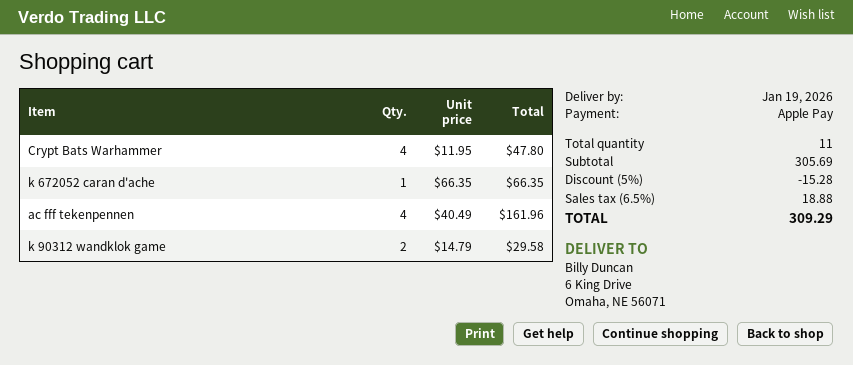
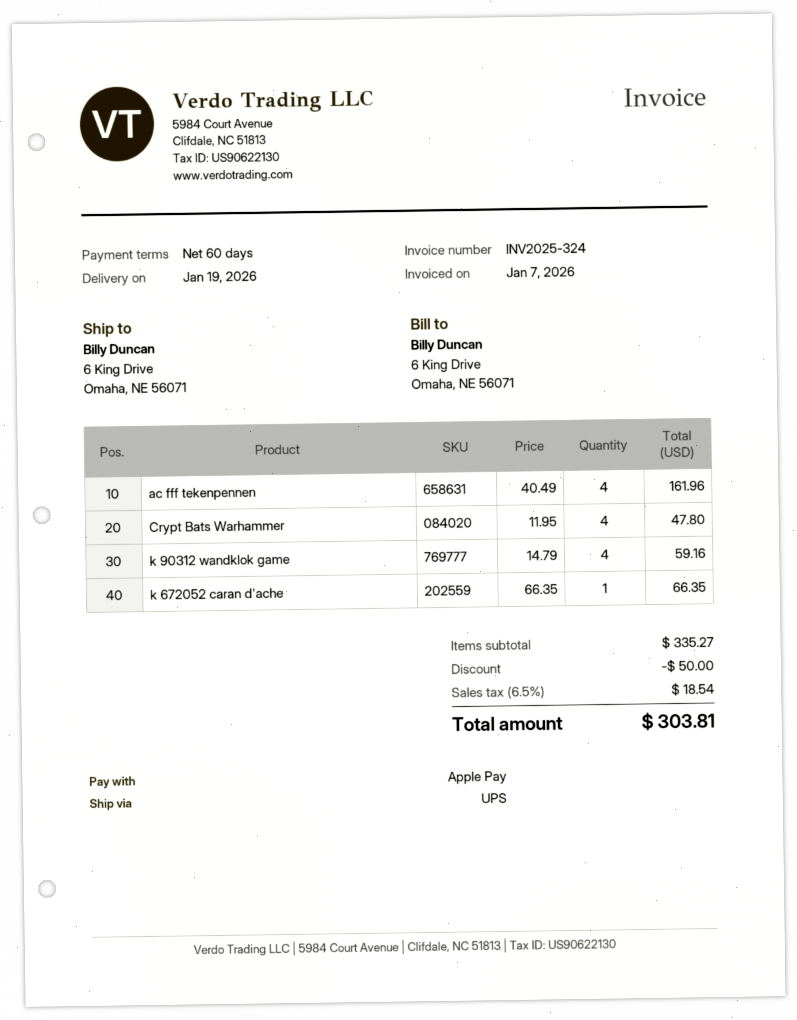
k 90312 wandklok game: 2 x 14.79 = 29.58 -> 4 x 14.79 = 59.16
subtotal: 305.69 -> 335.27
discount: 15.28 -> 50.00
tax: 6.5% = 18.88 -> 6.5% = 18.54
total: 309.29 -> 303.81

